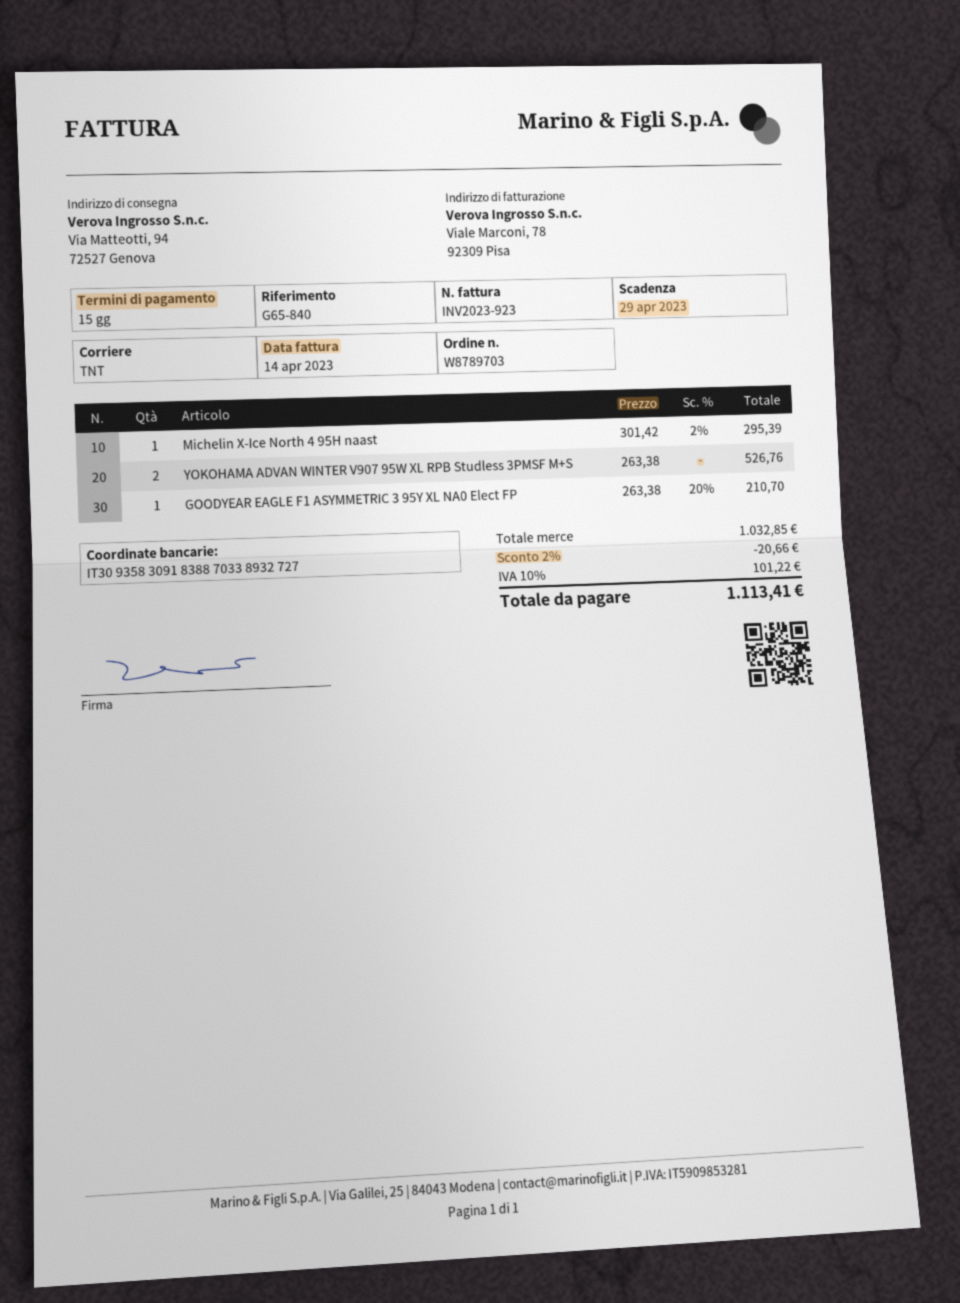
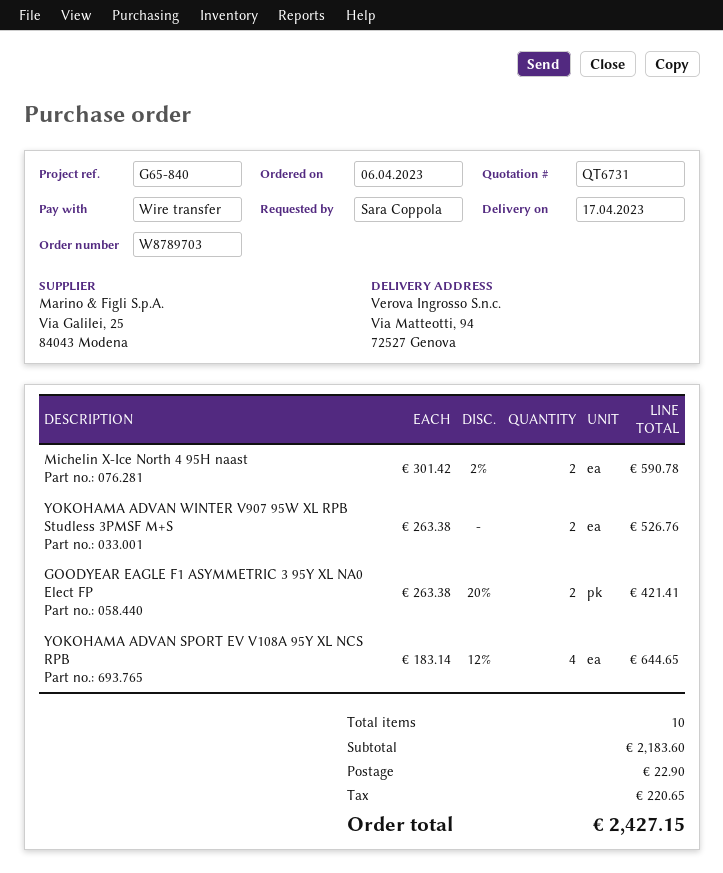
Michelin X-Ice North 4 95H naast: 1 x 301.42 - 2% = 295.39 -> 2 x 301.42 - 2% = 590.78
GOODYEAR EAGLE F1 ASYMMETRIC 3 95Y XL NA0 Elect FP: 1 x 263.38 - 20% = 210.70 -> 2 x 263.38 - 20% = 421.41
YOKOHAMA ADVAN SPORT EV V108A 95Y XL NCS RPB: none -> 4 x 183.14 - 12% = 644.65
subtotal: 1032.85 -> 2183.60
discount: 2% = 20.66 -> none
shipping: none -> 22.90
tax: 101.22 -> 220.65
total: 1113.41 -> 2427.15

